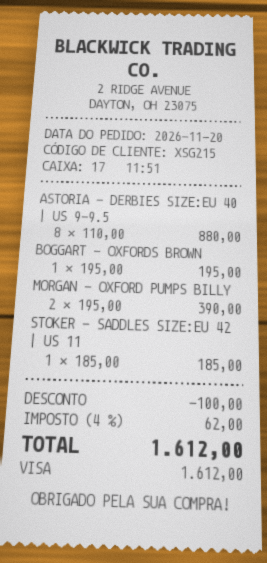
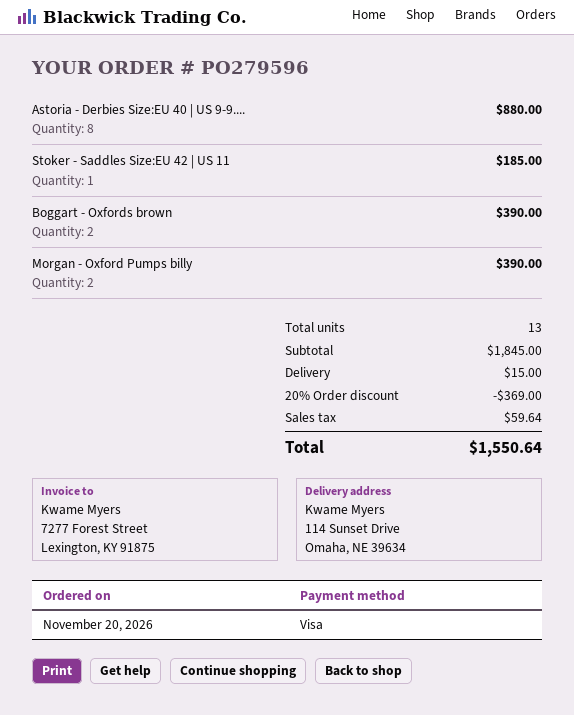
BOGGART - OXFORDS BROWN: 1 for 195.00 -> 2 for 390.00
discount: 100.00 -> 369.00
shipping: none -> 15.00
tax: 62.00 -> 59.64
total: 1612.00 -> 1550.64

